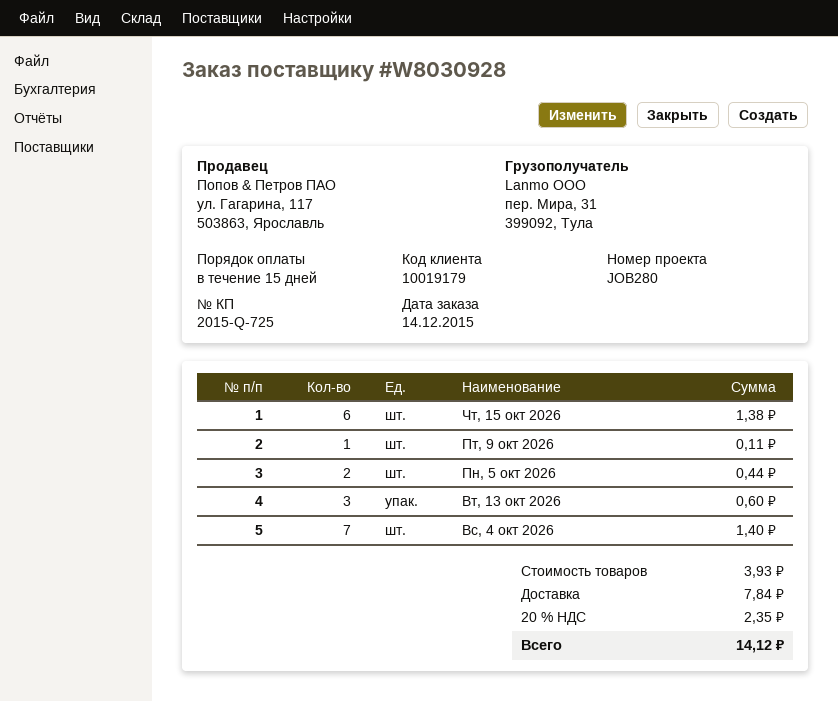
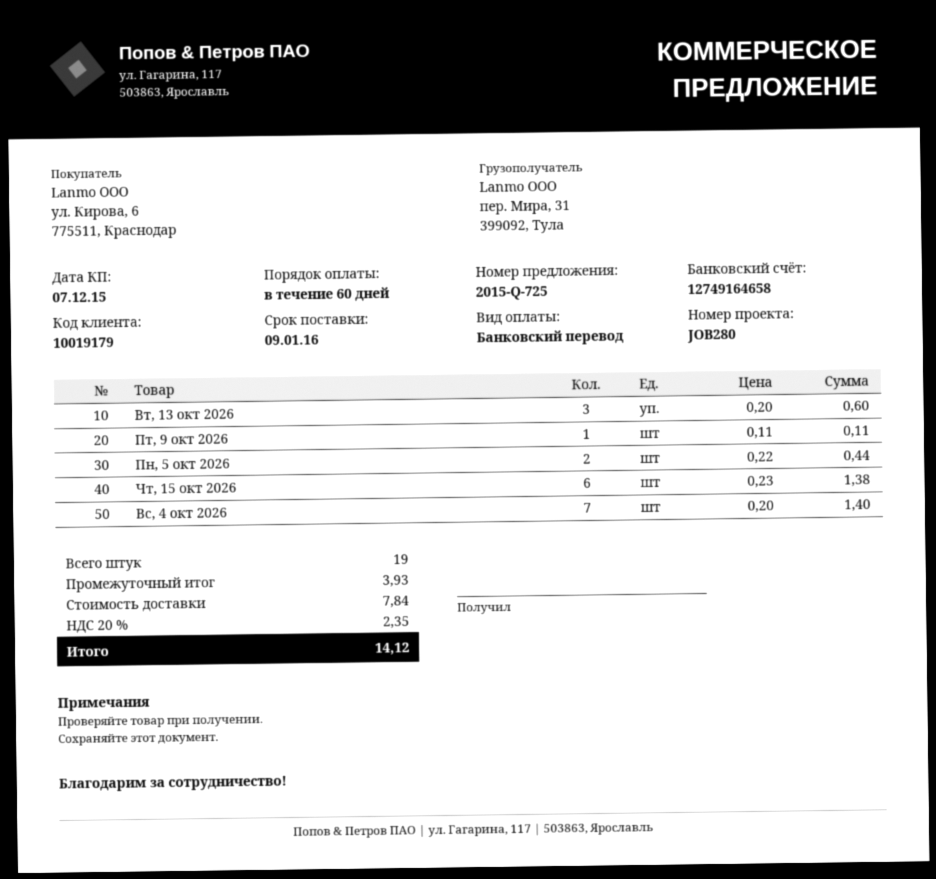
payment terms: 15 days -> 60 days

